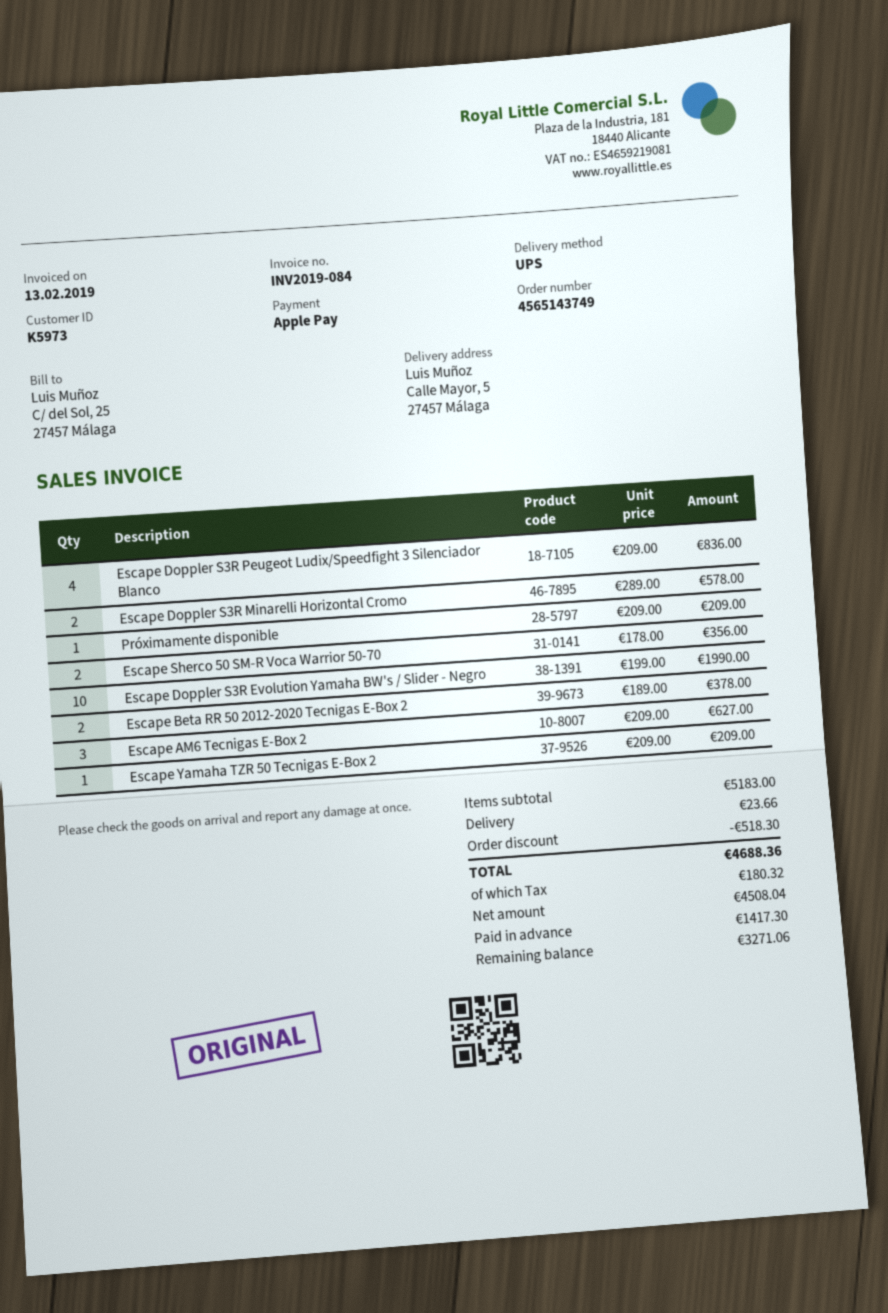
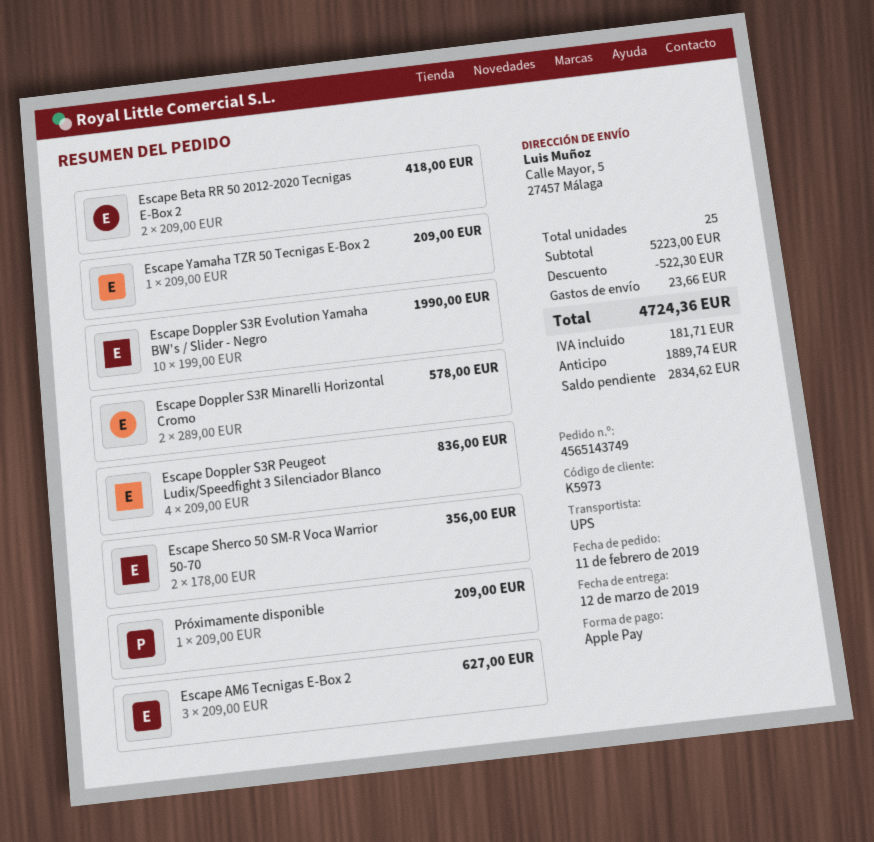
Escape Beta RR 50 2012-2020 Tecnigas E-Box 2: 2 x 189.00 = 378.00 -> 2 x 209.00 = 418.00
subtotal: 5183.00 -> 5223.00
discount: 518.30 -> 522.30
tax: 180.32 -> 181.71
total: 4688.36 -> 4724.36
deposit: 1417.30 -> 1889.74
balance: 3271.06 -> 2834.62

